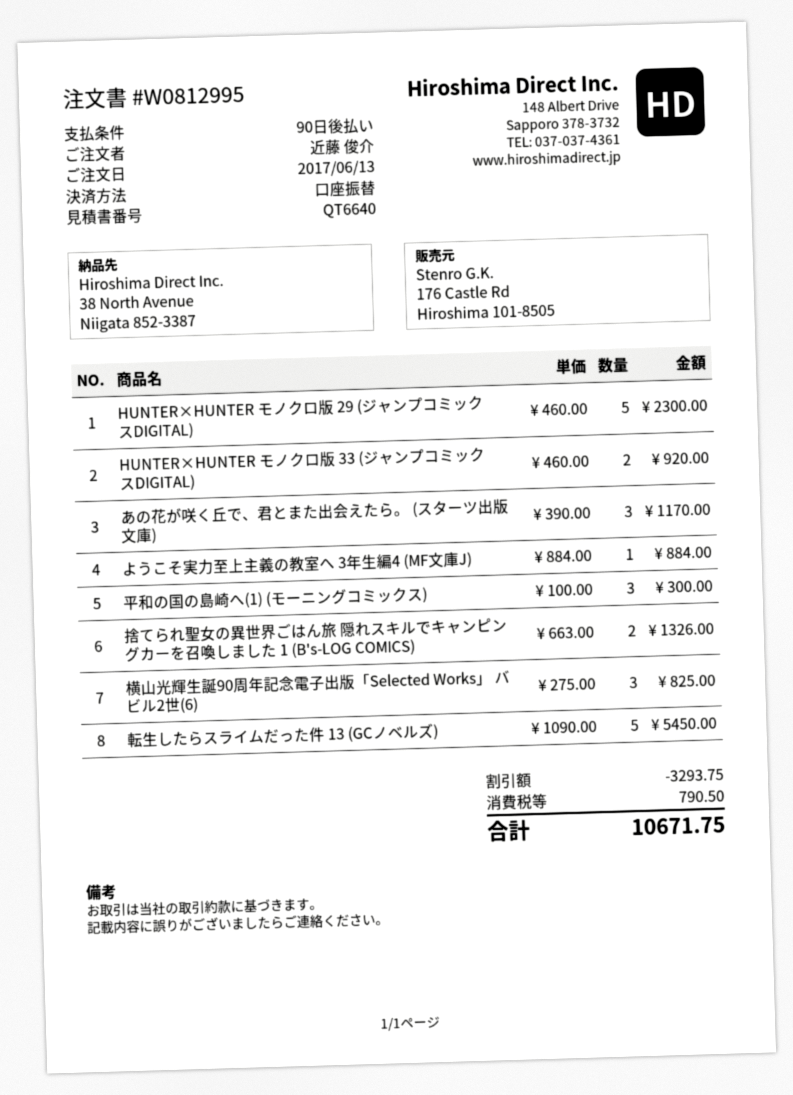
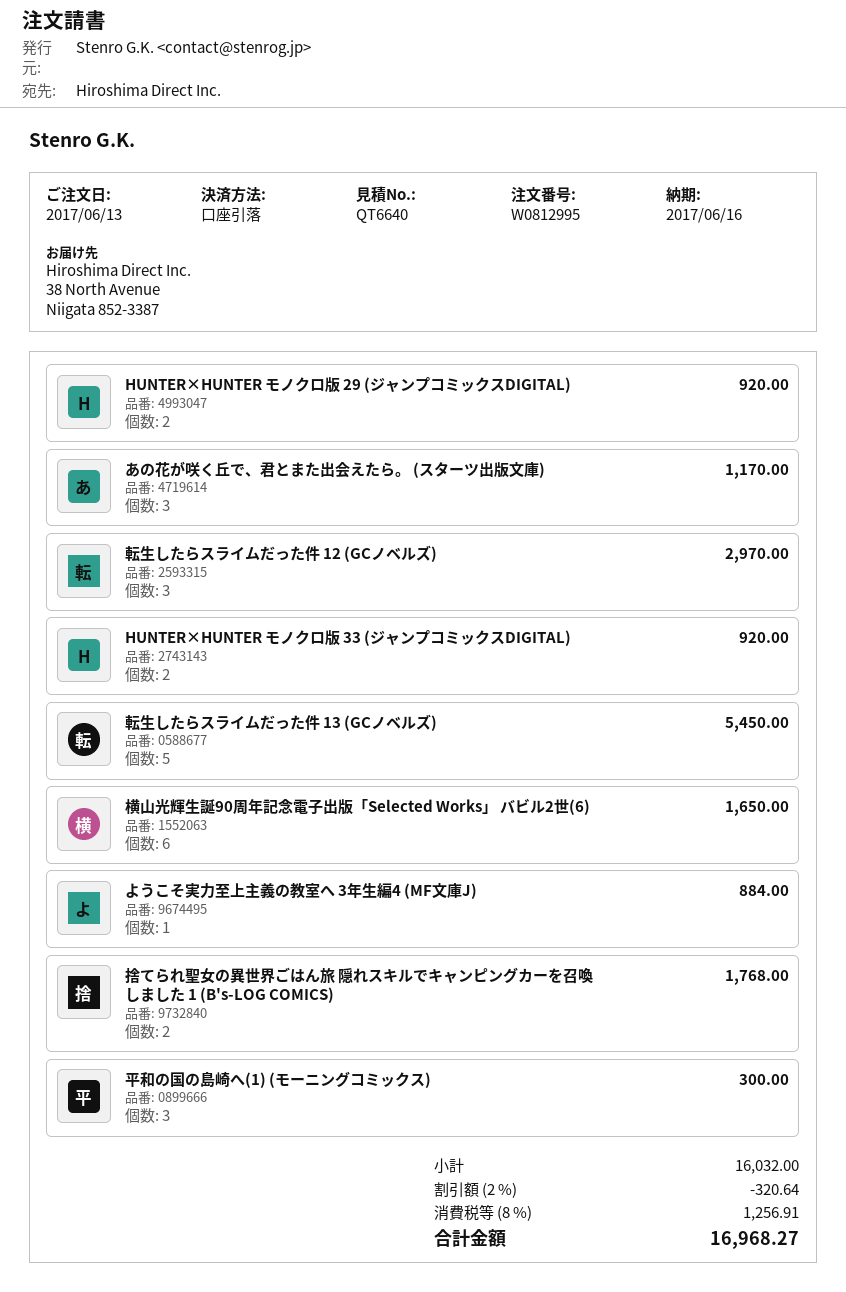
HUNTER×HUNTER モノクロ版 29 (ジャンプコミックスDIGITAL): 5 for 2300.00 -> 2 for 920.00
捨てられ聖女の異世界ごはん旅 隠れスキルでキャンピングカーを召喚しました 1 (B's-LOG COMICS): 2 for 1326.00 -> 2 for 1768.00
横山光輝生誕90周年記念電子出版「Selected Works」 バビル2世(6): 3 for 825.00 -> 6 for 1650.00
転生したらスライムだった件 12 (GCノベルズ): none -> 3 for 2970.00
discount: 3293.75 -> 320.64
tax: 790.50 -> 1256.91
total: 10671.75 -> 16968.27

